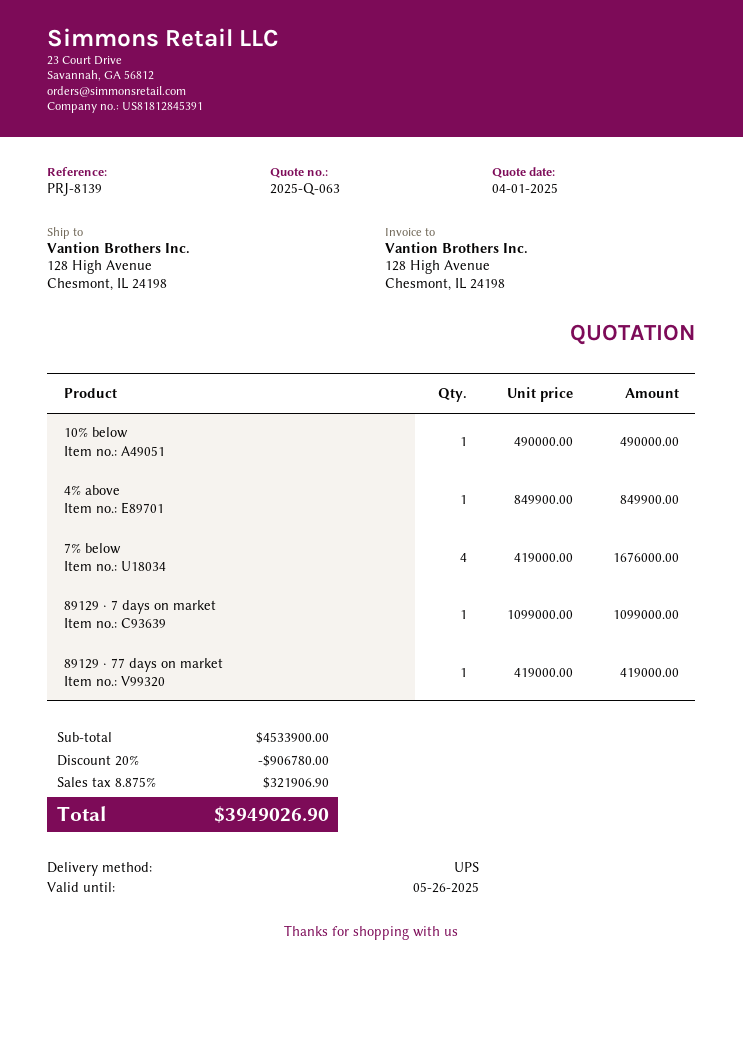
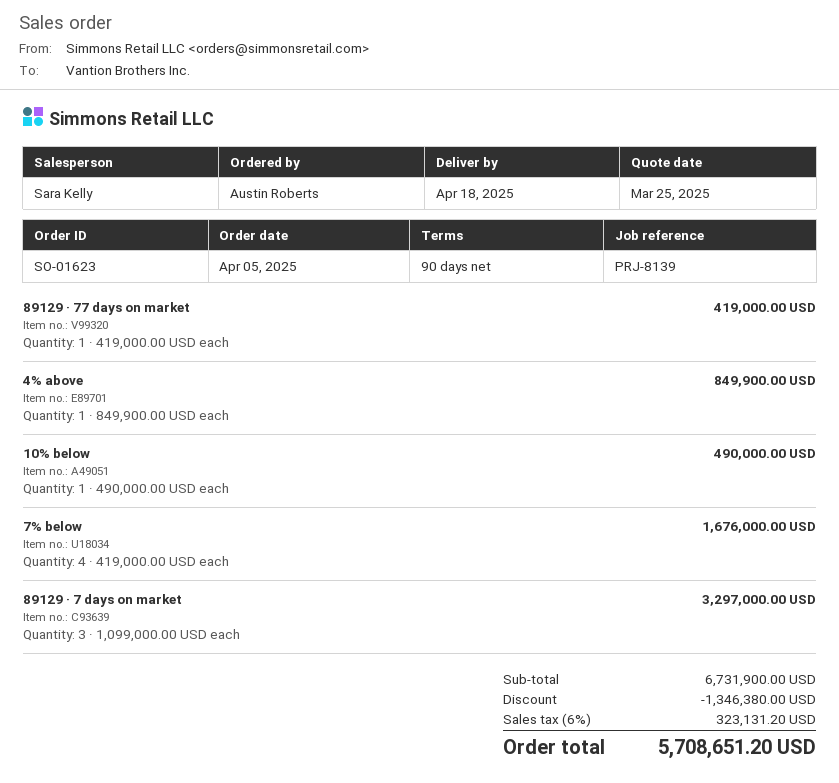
quote date: 2025-04-01 -> 2025-03-25
89129 · 7 days on market: 1 x 1099000.00 = 1099000.00 -> 3 x 1099000.00 = 3297000.00
subtotal: 4533900.00 -> 6731900.00
discount: 906780.00 -> 1346380.00
tax: 8.875% = 321906.90 -> 6% = 323131.20
total: 3949026.90 -> 5708651.20

